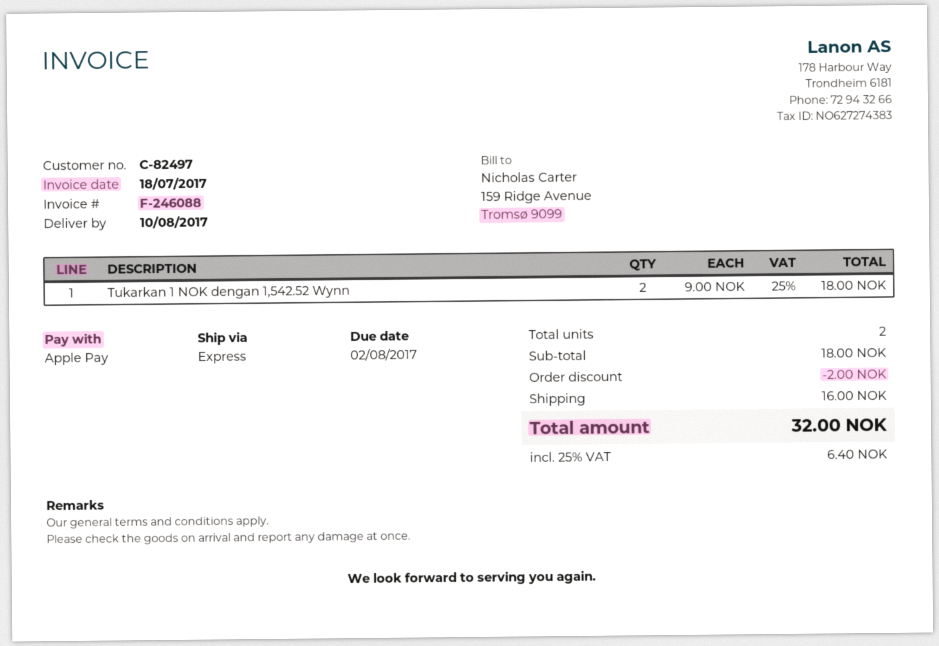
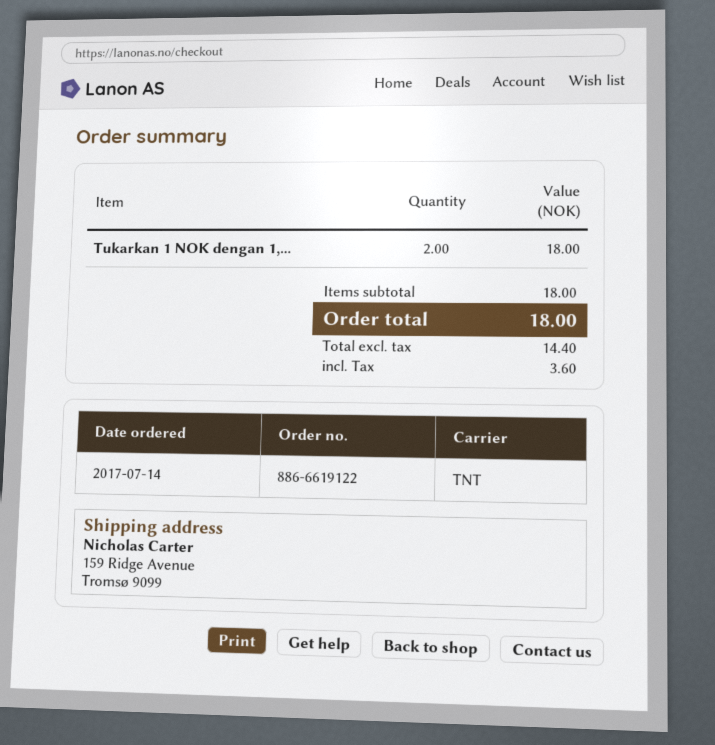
shipping method: express -> TNT
discount: 2.00 -> none
shipping: 16.00 -> none
tax: 6.40 -> 3.60
total: 32.00 -> 18.00

